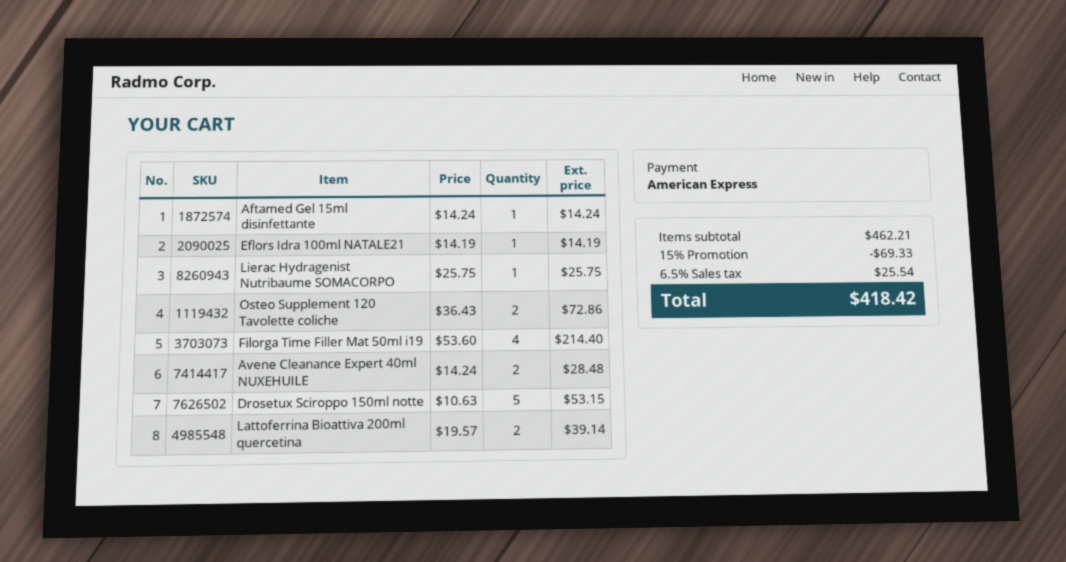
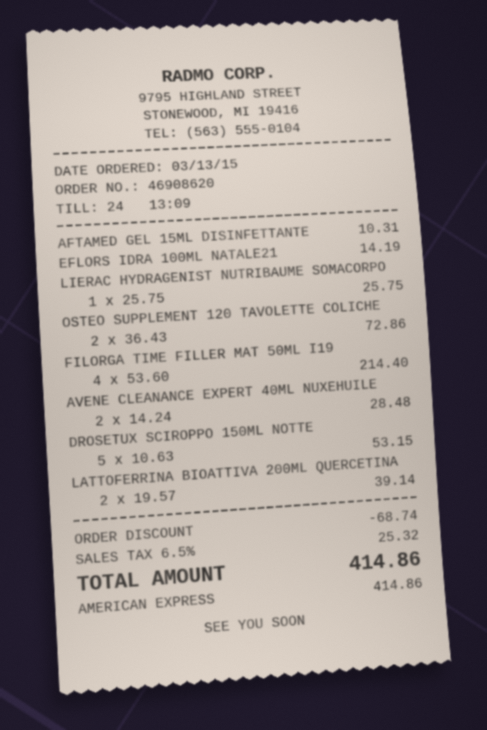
Aftamed Gel 15ml disinfettante: 1 x 14.24 = 14.24 -> 1 x 10.31 = 10.31
discount: 69.33 -> 68.74
tax: 6.5% = 25.54 -> 6.5% = 25.32
total: 418.42 -> 414.86

